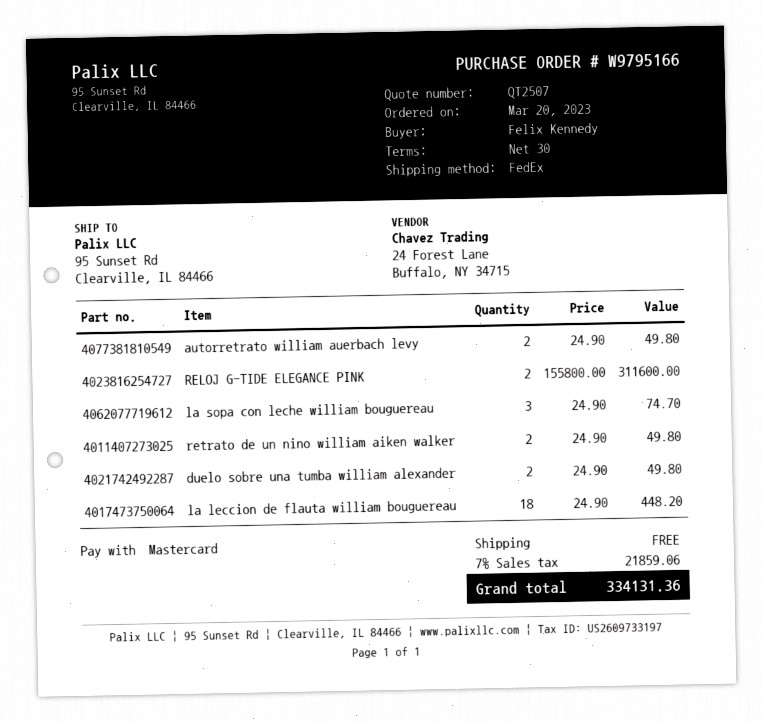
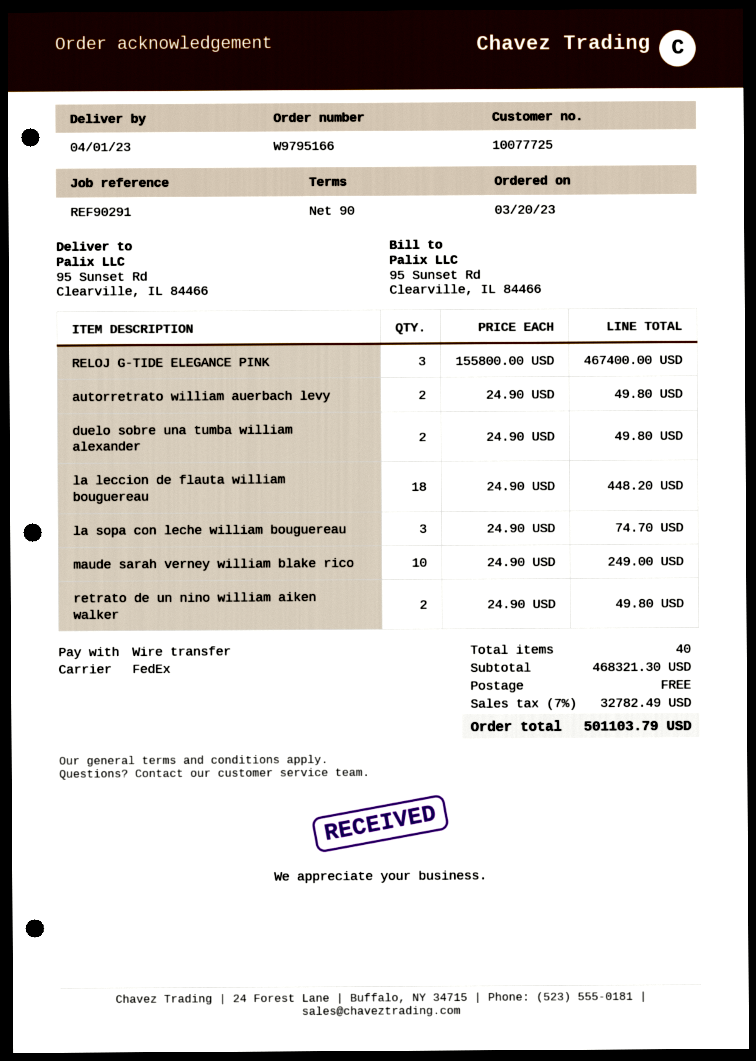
payment terms: 30 days -> 90 days
payment method: Mastercard -> bank transfer
RELOJ G-TIDE ELEGANCE PINK: 2 x 155800.00 = 311600.00 -> 3 x 155800.00 = 467400.00
maude sarah verney william blake rico: none -> 10 x 24.90 = 249.00
tax: 7% = 21859.06 -> 7% = 32782.49
total: 334131.36 -> 501103.79

